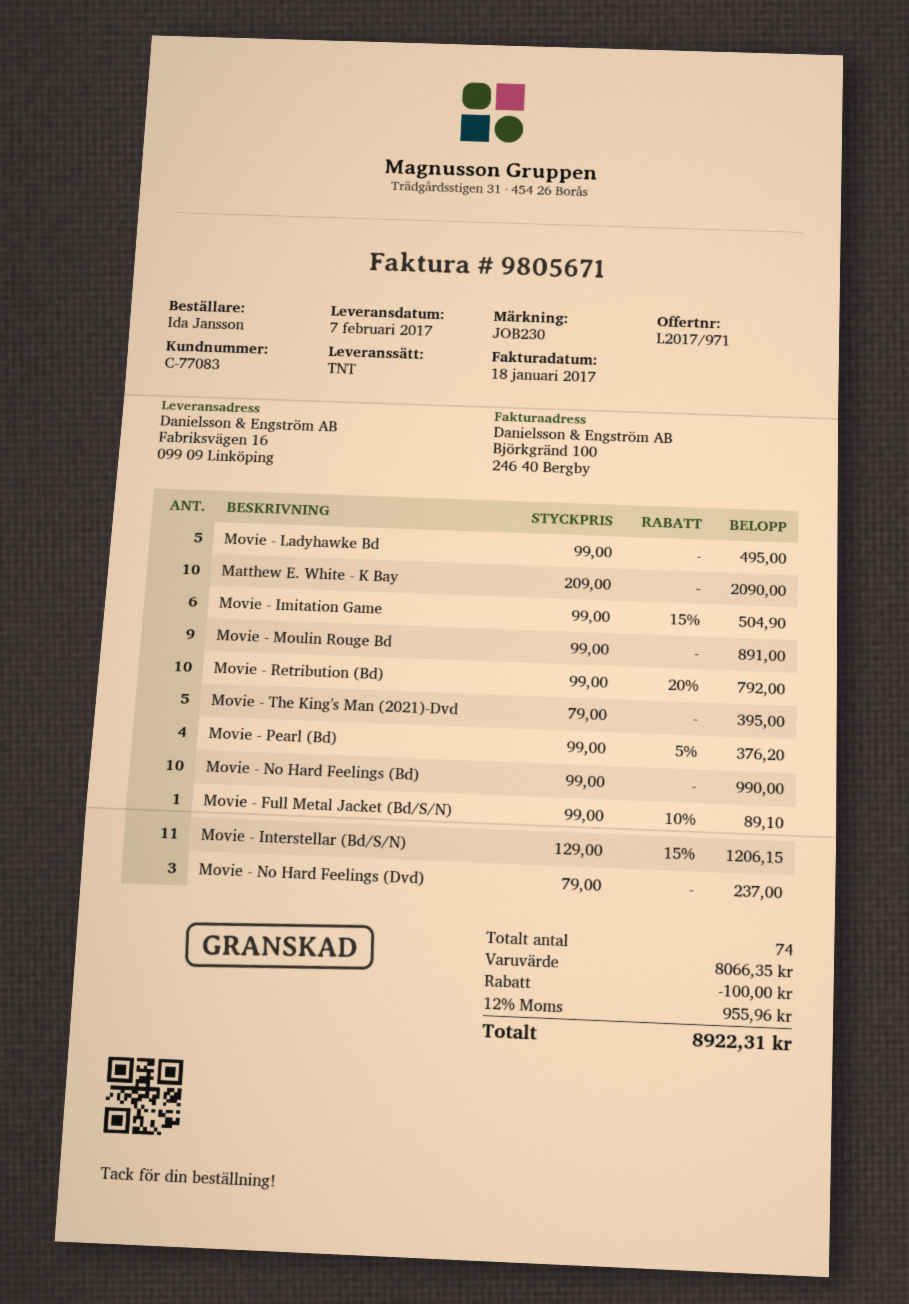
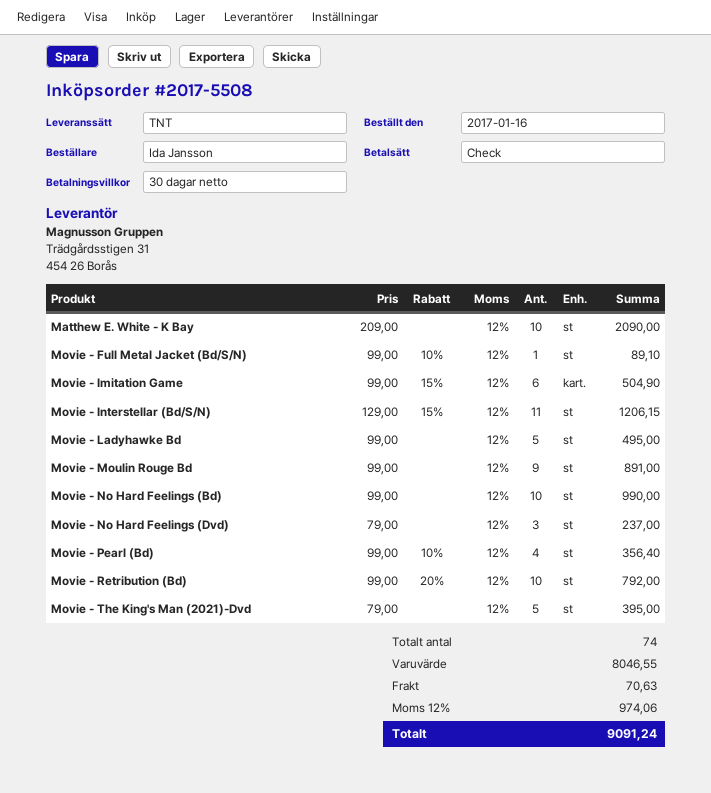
Movie - Pearl (Bd): 4 x 99.00 - 5% = 376.20 -> 4 x 99.00 - 10% = 356.40
subtotal: 8066.35 -> 8046.55
discount: 100.00 -> none
shipping: none -> 70.63
tax: 12% = 955.96 -> 12% = 974.06
total: 8922.31 -> 9091.24

